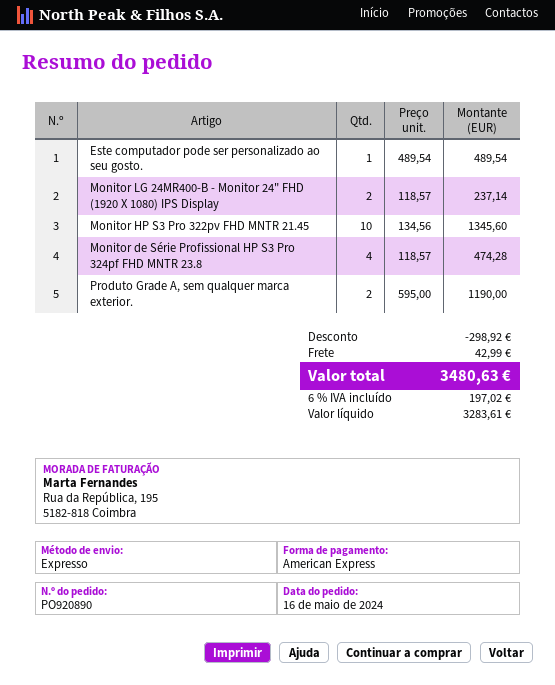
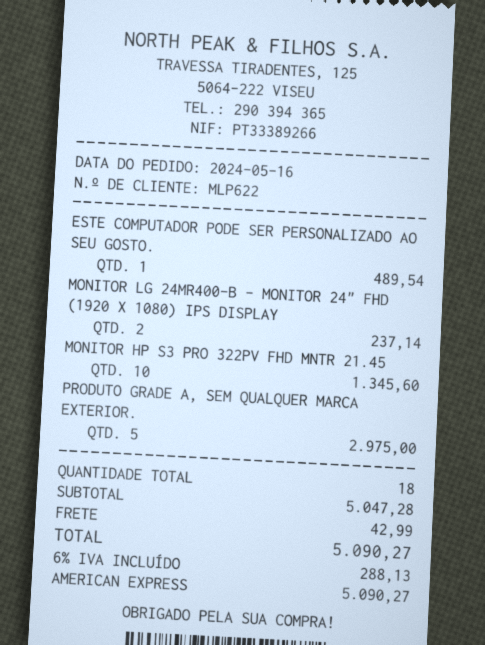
Monitor de Série Profissional HP S3 Pro 324pf FHD MNTR 23.8: 4 for 474.28 -> none
Produto Grade A, sem qualquer marca exterior.: 2 for 1190.00 -> 5 for 2975.00
discount: 298.92 -> none
tax: 6% = 197.02 -> 6% = 288.13
total: 3480.63 -> 5090.27

